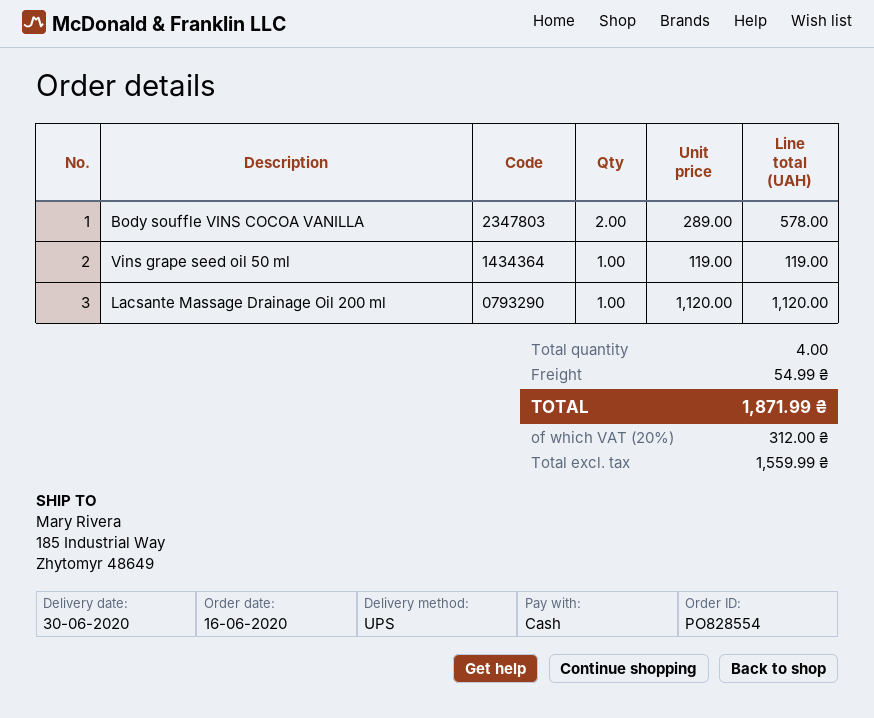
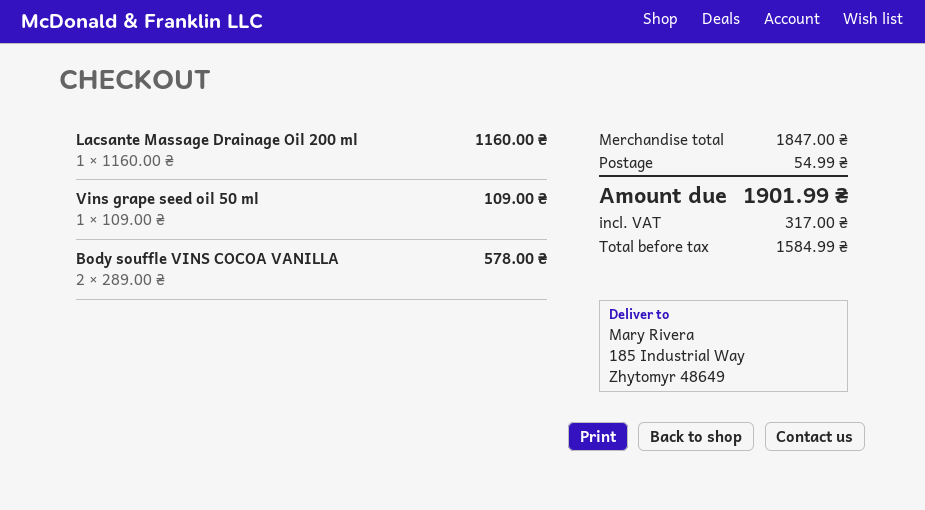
Vins grape seed oil 50 ml: 1 x 119.00 = 119.00 -> 1 x 109.00 = 109.00
Lacsante Massage Drainage Oil 200 ml: 1 x 1120.00 = 1120.00 -> 1 x 1160.00 = 1160.00
net: 1559.99 -> 1584.99
tax: 312.00 -> 317.00
total: 1871.99 -> 1901.99

